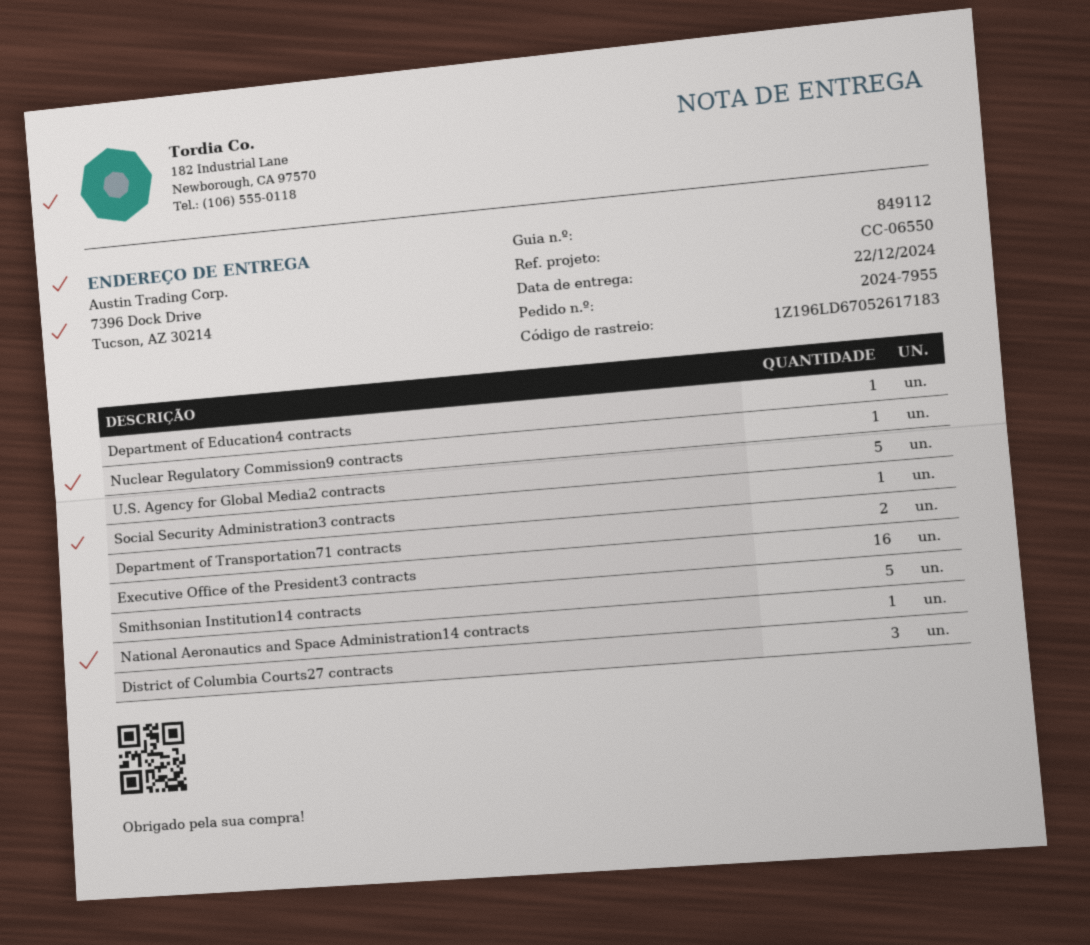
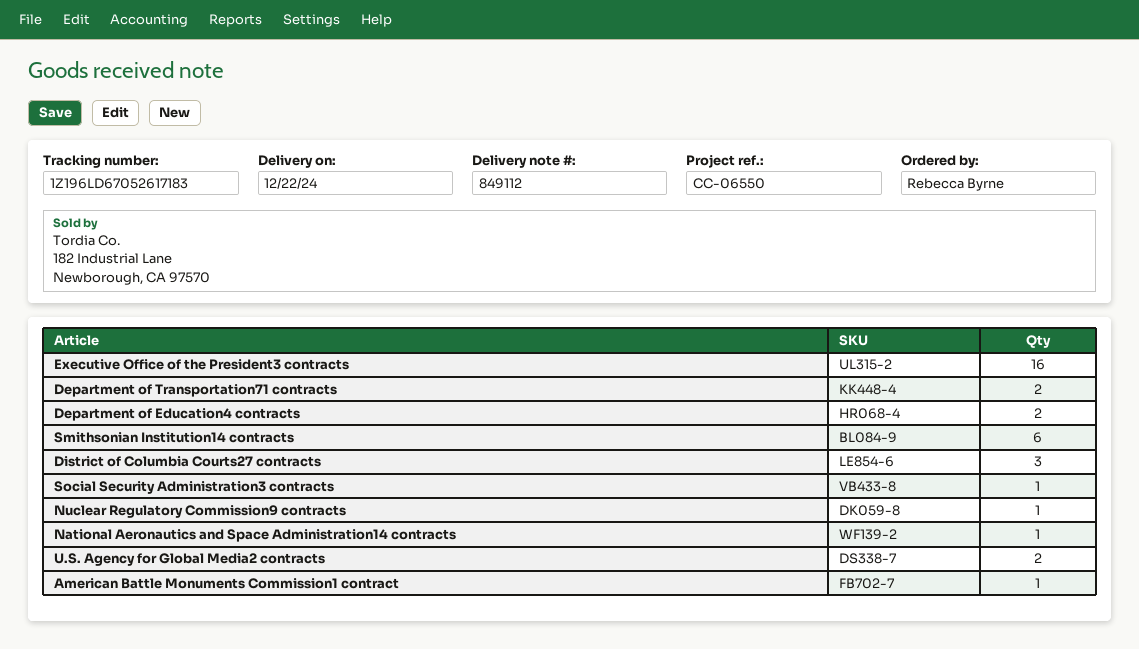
Department of Education4 contracts: 1 -> 2
U.S. Agency for Global Media2 contracts: 5 -> 2
Smithsonian Institution14 contracts: 5 -> 6
American Battle Monuments Commission1 contract: none -> 1

